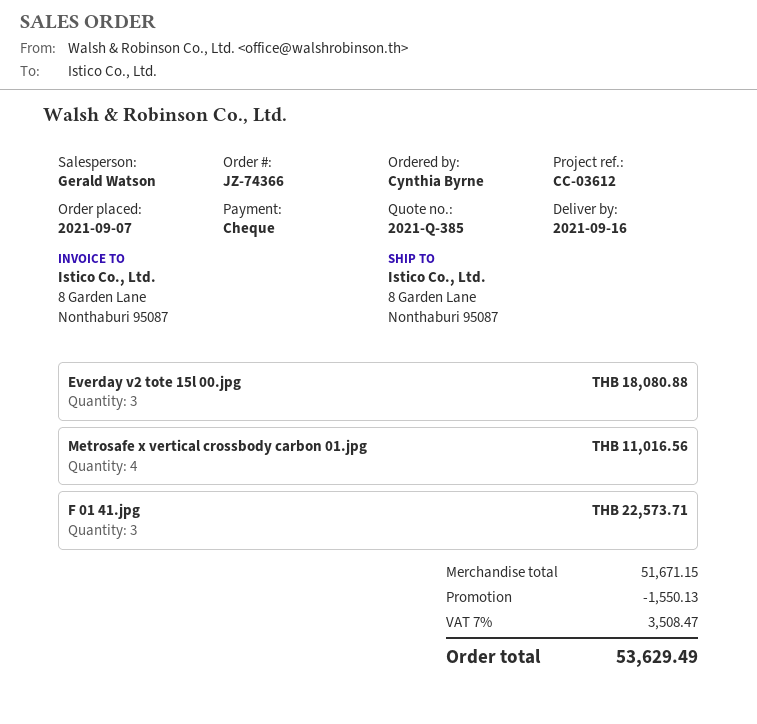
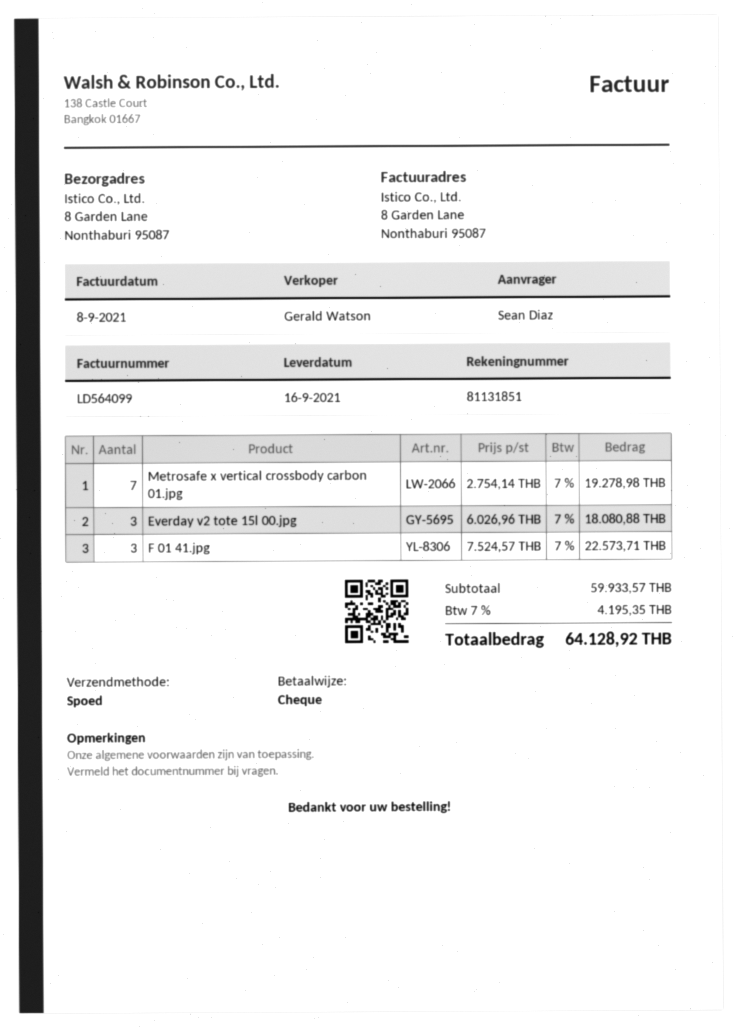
ordered by: Cynthia Byrne -> Sean Diaz
Metrosafe x vertical crossbody carbon 01.jpg: 4 for 11016.56 -> 7 for 19278.98
subtotal: 51671.15 -> 59933.57
discount: 1550.13 -> none
tax: 7% = 3508.47 -> 7% = 4195.35
total: 53629.49 -> 64128.92

